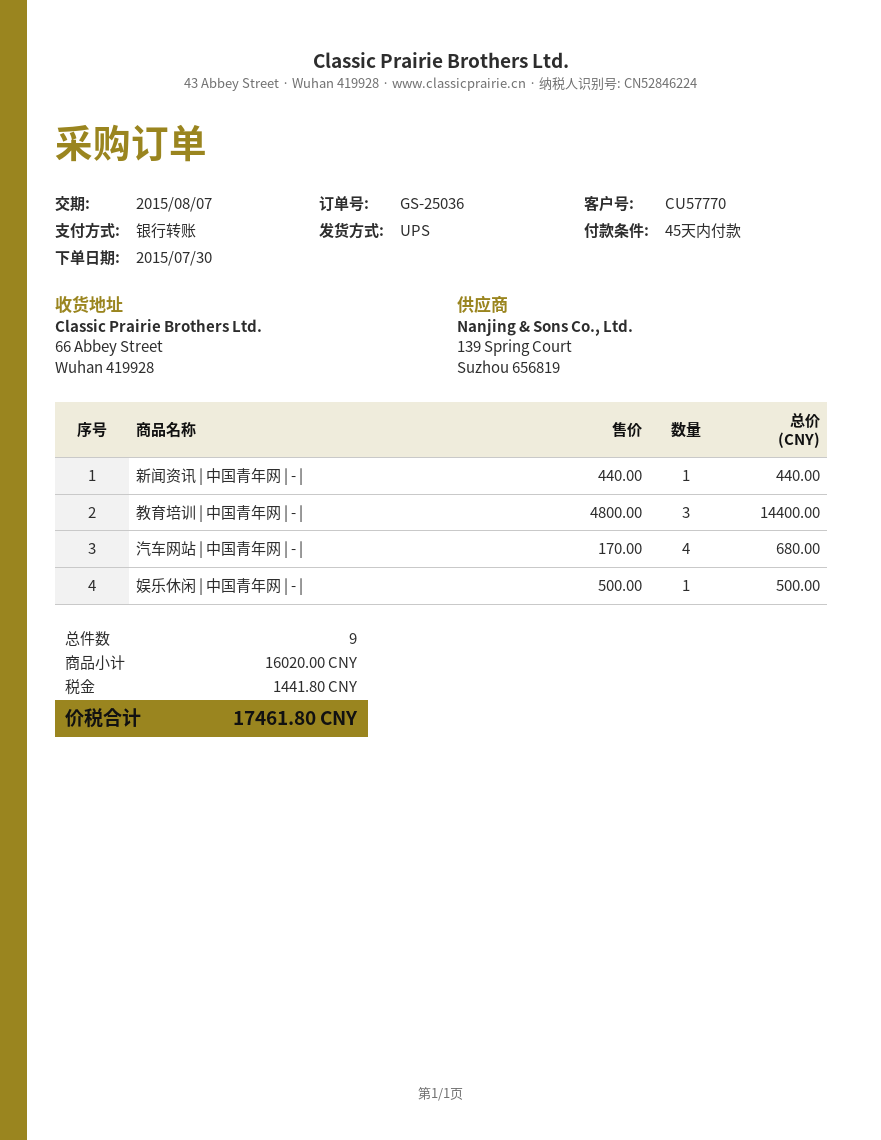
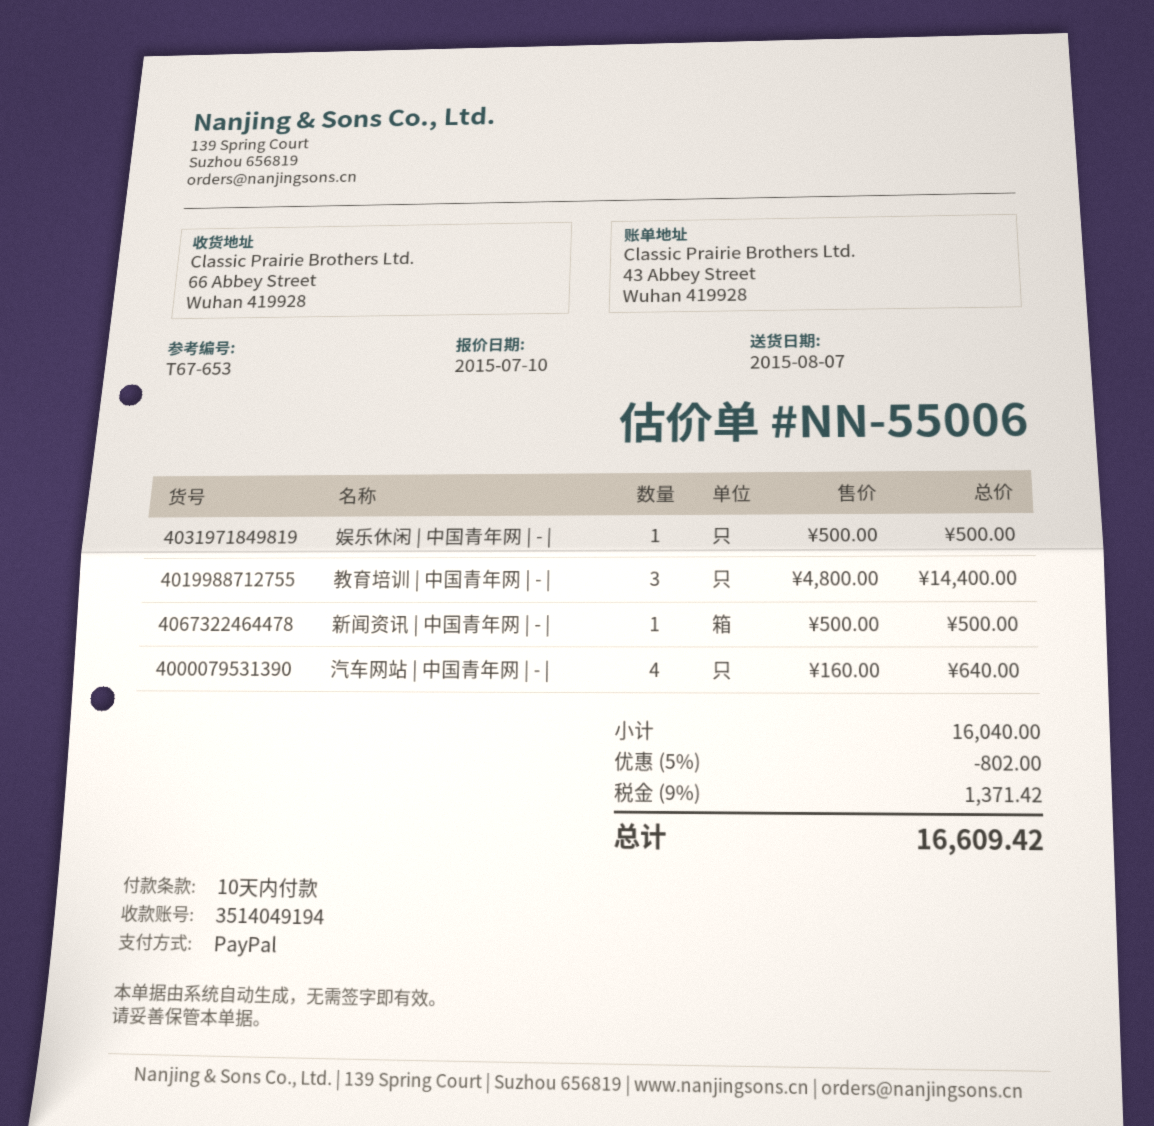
payment terms: 45 days -> 10 days
payment method: bank transfer -> PayPal
新闻资讯 | 中国青年网 | - |: 1 x 440.00 = 440.00 -> 1 x 500.00 = 500.00
汽车网站 | 中国青年网 | - |: 4 x 170.00 = 680.00 -> 4 x 160.00 = 640.00
subtotal: 16020.00 -> 16040.00
discount: none -> 5% = 802.00
tax: 1441.80 -> 1371.42
total: 17461.80 -> 16609.42

